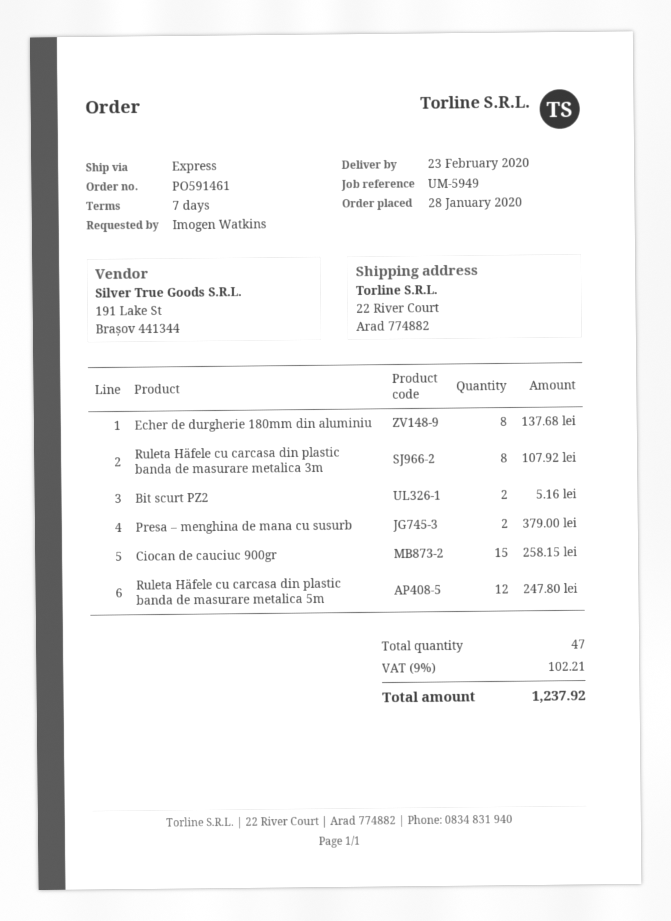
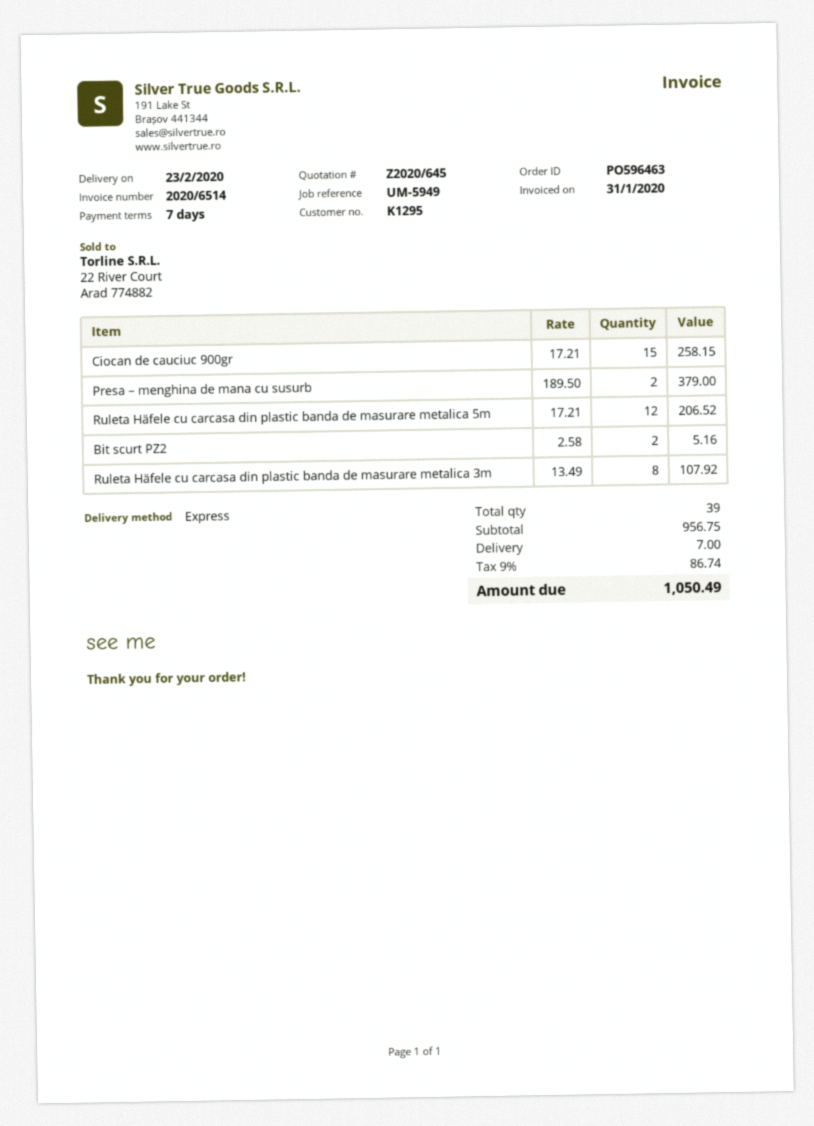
order number: PO591461 -> PO596463
Echer de durgherie 180mm din aluminiu: 8 for 137.68 -> none
Ruleta Häfele cu carcasa din plastic banda de masurare metalica 5m: 12 for 247.80 -> 12 for 206.52
total quantity: 47 -> 39
shipping: none -> 7.00
tax: 9% = 102.21 -> 9% = 86.74
total: 1237.92 -> 1050.49

